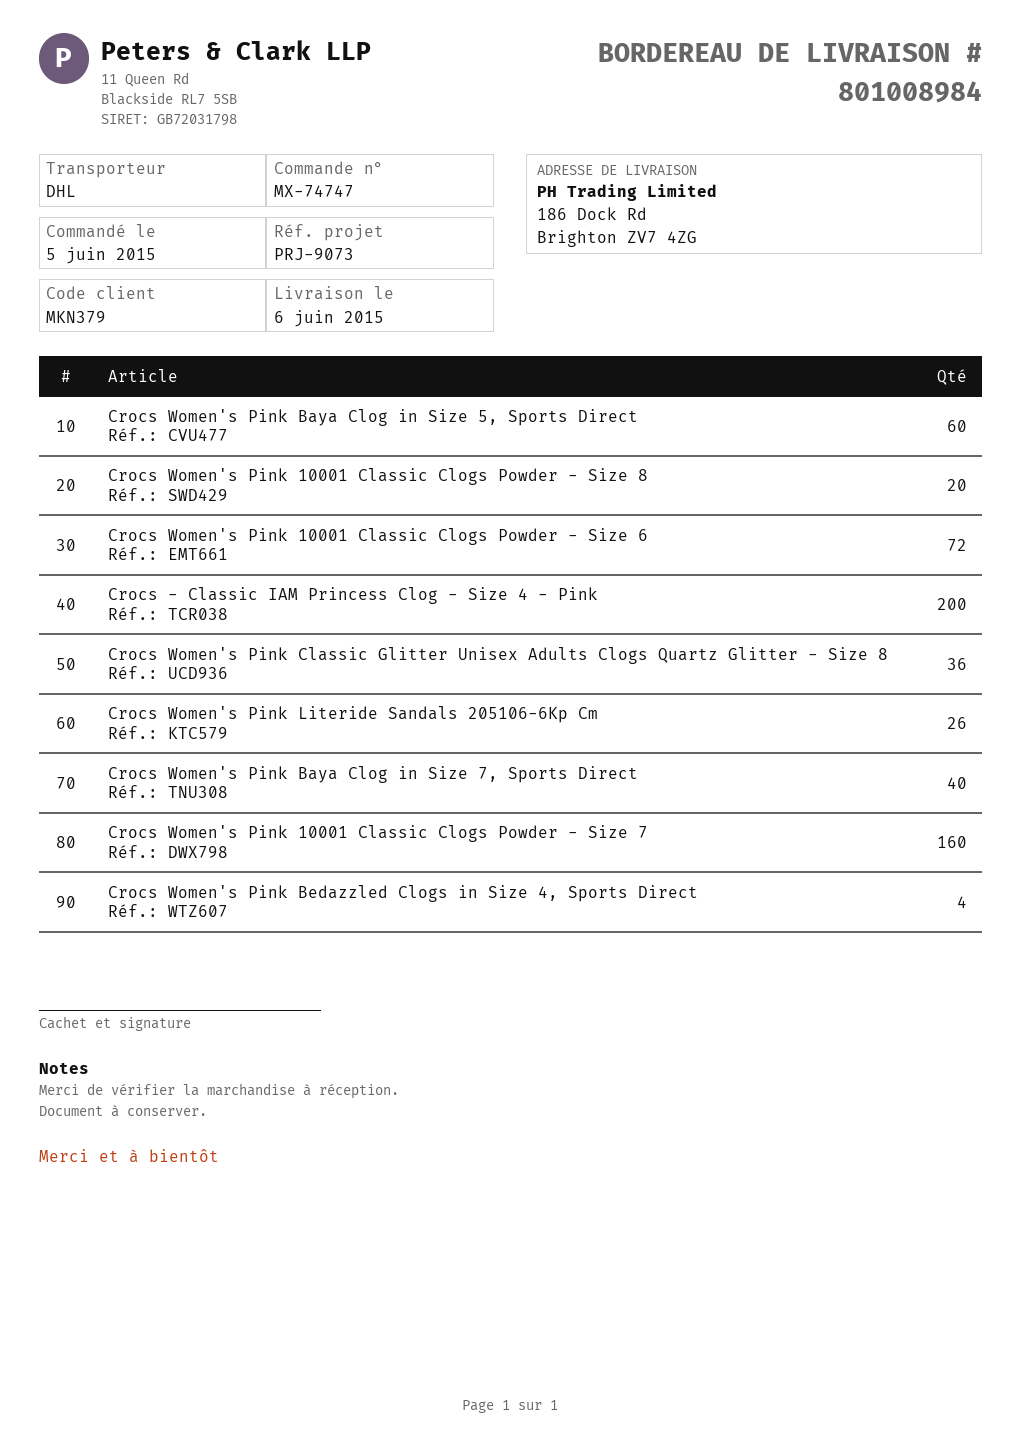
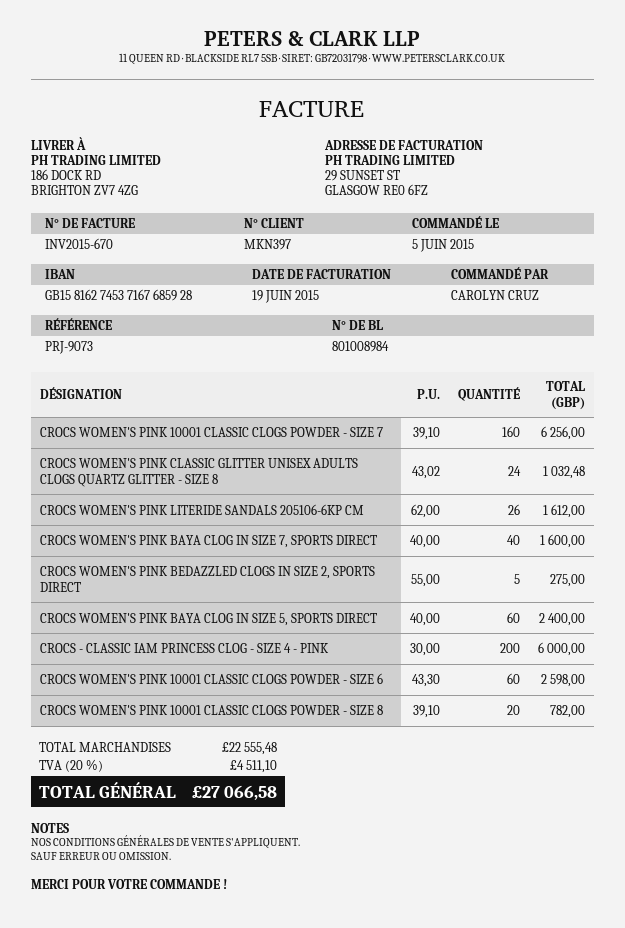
customer number: MKN379 -> MKN397
Crocs Women's Pink 10001 Classic Clogs Powder - Size 6: 72 -> 60
Crocs Women's Pink Classic Glitter Unisex Adults Clogs Quartz Glitter - Size 8: 36 -> 24
Crocs Women's Pink Bedazzled Clogs in Size 4, Sports Direct: 4 -> none
CROCS WOMEN'S PINK BEDAZZLED CLOGS IN SIZE 2, SPORTS DIRECT: none -> 5

